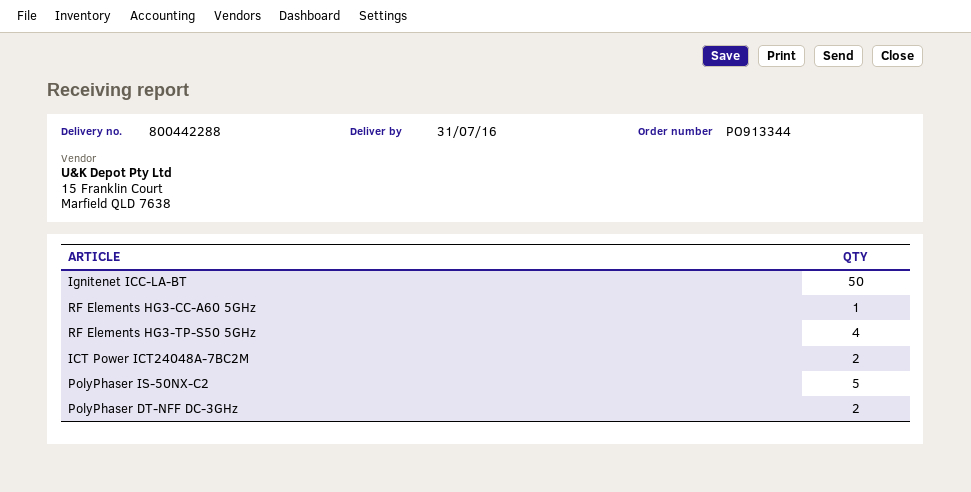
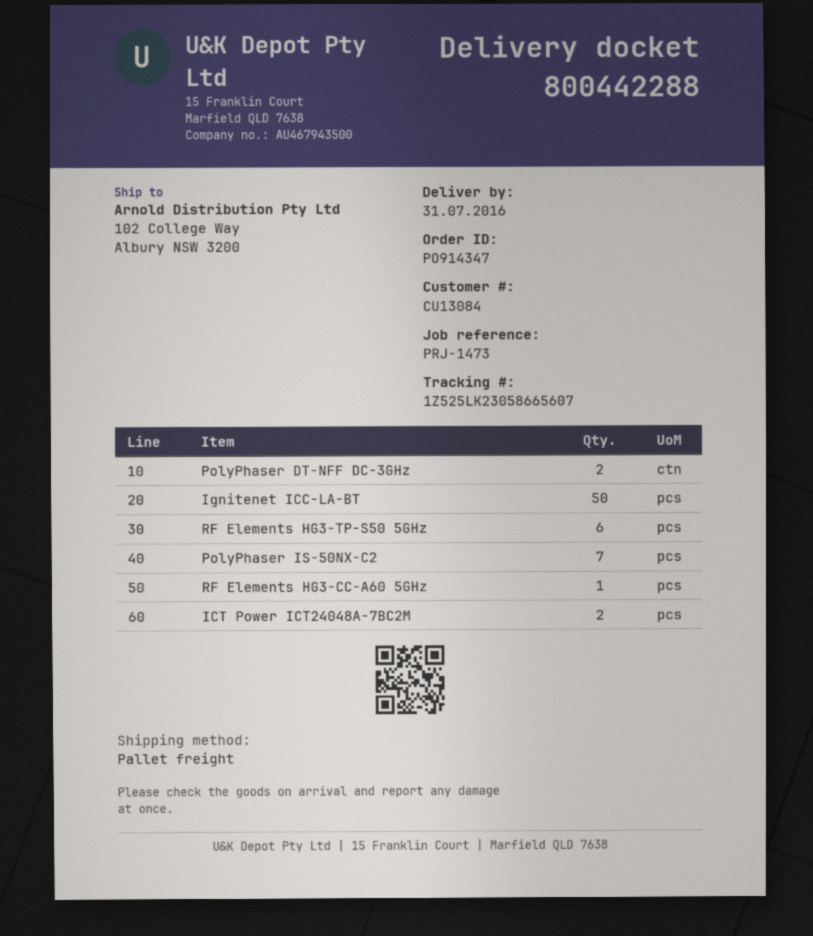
order number: PO913344 -> PO914347
RF Elements HG3-TP-S50 5GHz: 4 -> 6
PolyPhaser IS-50NX-C2: 5 -> 7

